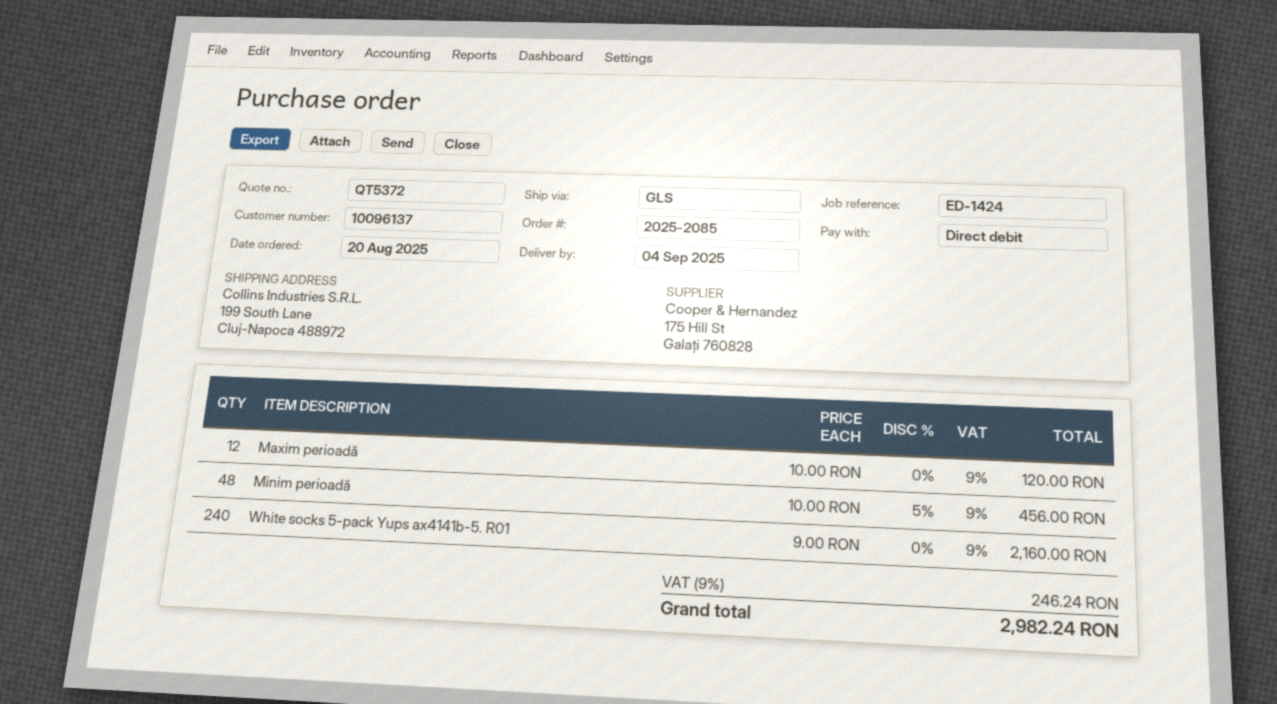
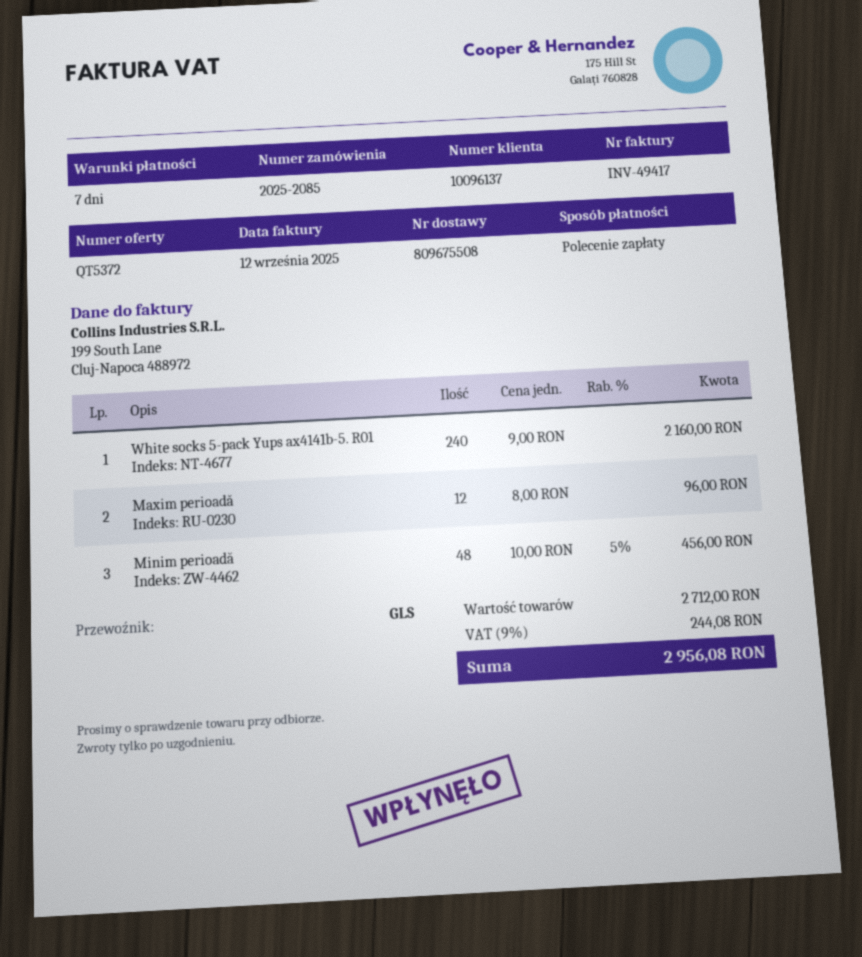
Maxim perioadă: 12 x 10.00 = 120.00 -> 12 x 8.00 = 96.00
tax: 9% = 246.24 -> 9% = 244.08
total: 2982.24 -> 2956.08

